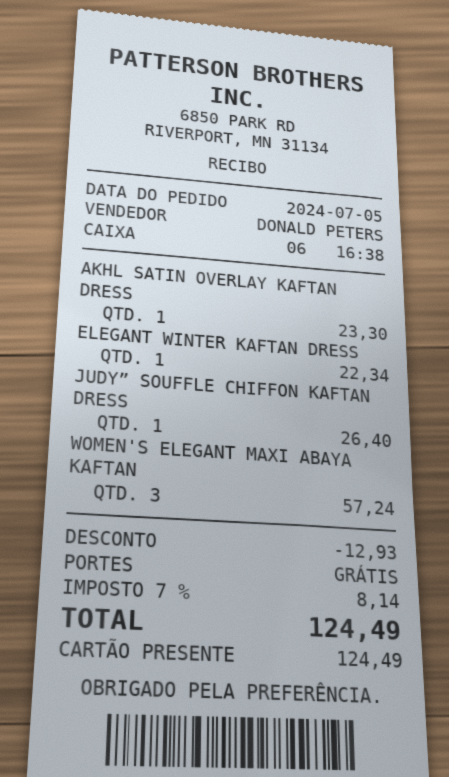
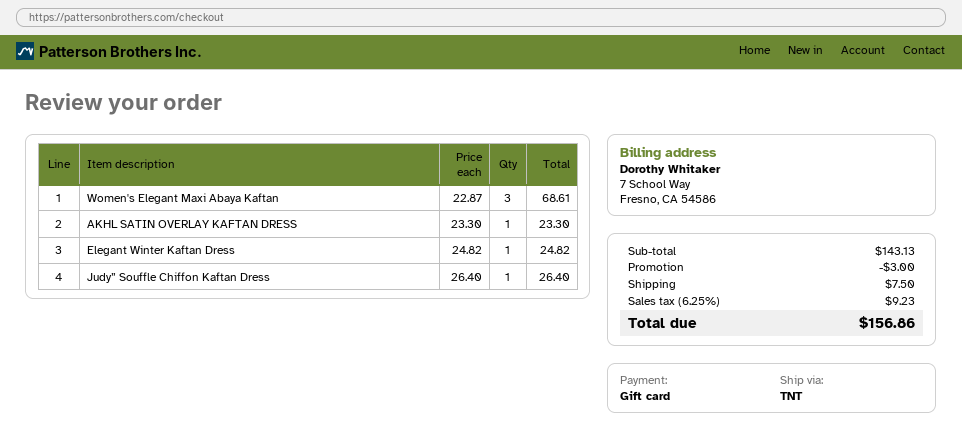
ELEGANT WINTER KAFTAN DRESS: 1 for 22.34 -> 1 for 24.82
WOMEN'S ELEGANT MAXI ABAYA KAFTAN: 3 for 57.24 -> 3 for 68.61
discount: 12.93 -> 3.00
shipping: 0.00 -> 7.50
tax: 7% = 8.14 -> 6.25% = 9.23
total: 124.49 -> 156.86

